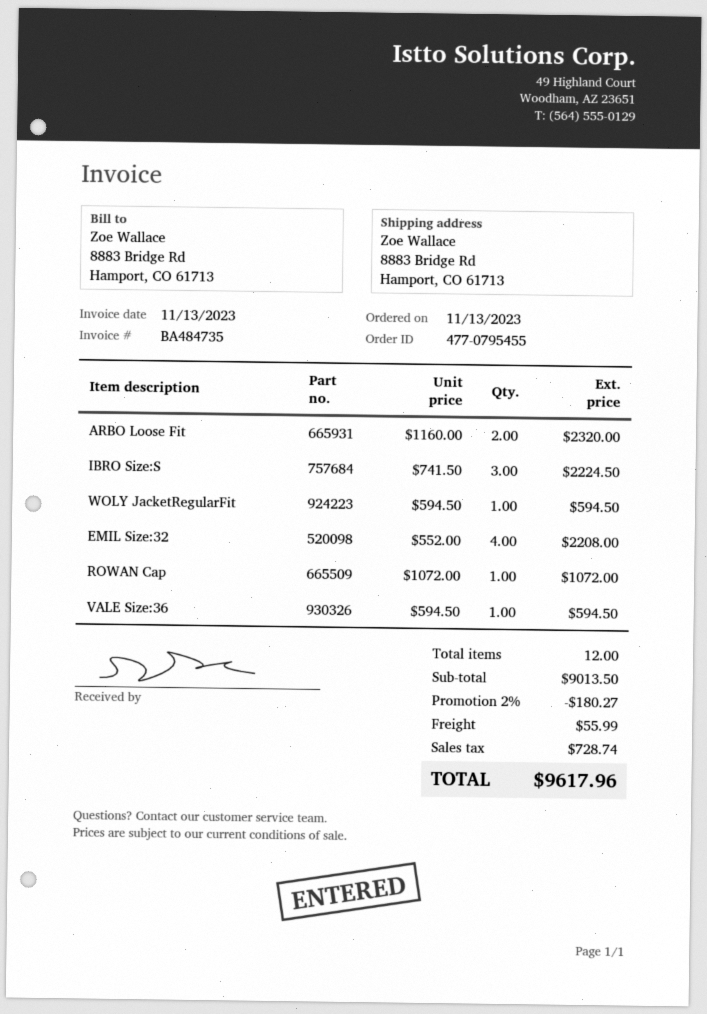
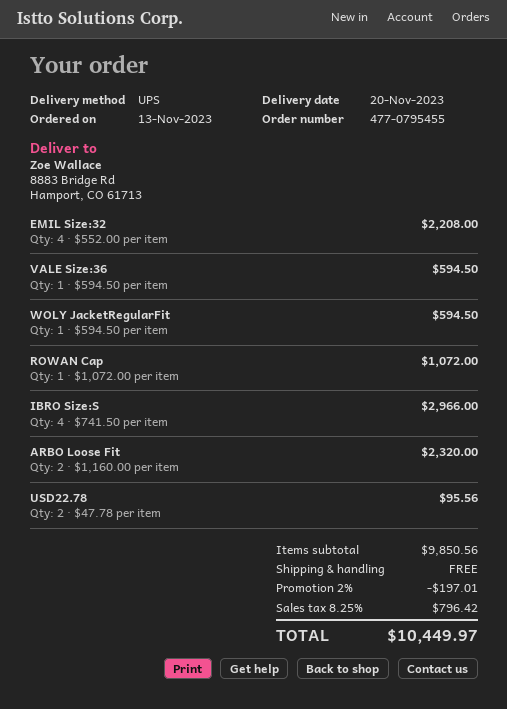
IBRO Size:S: 3 x 741.50 = 2224.50 -> 4 x 741.50 = 2966.00
USD22.78: none -> 2 x 47.78 = 95.56
subtotal: 9013.50 -> 9850.56
discount: 2% = 180.27 -> 2% = 197.01
shipping: 55.99 -> 0.00
tax: 728.74 -> 796.42
total: 9617.96 -> 10449.97

